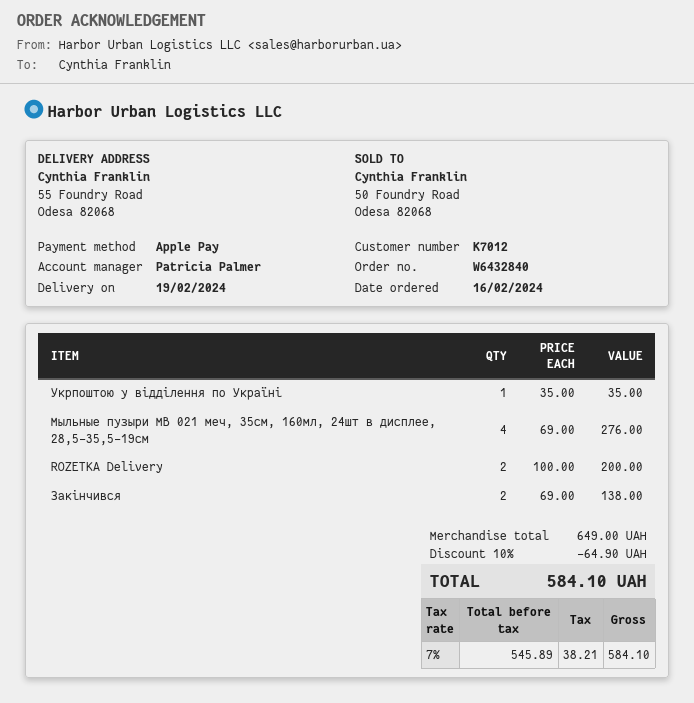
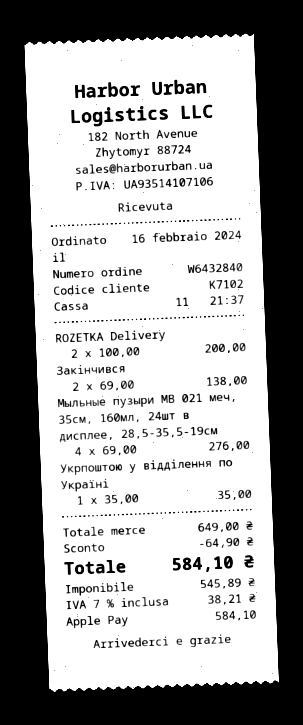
customer number: K7012 -> K7102

